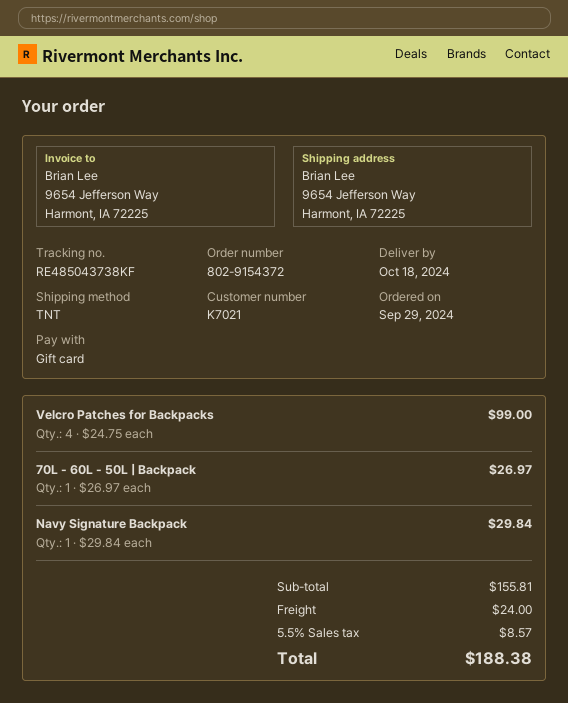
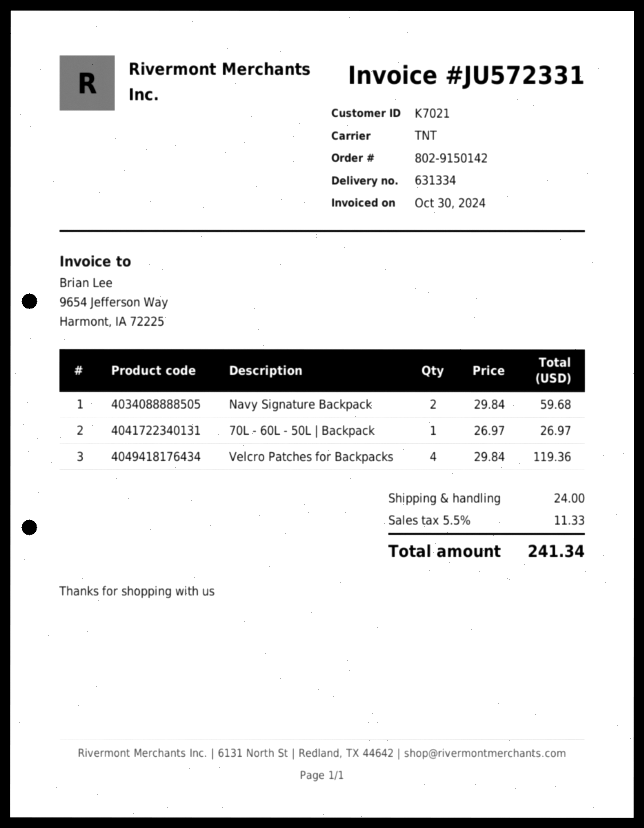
order number: 802-9154372 -> 802-9150142
Velcro Patches for Backpacks: 4 x 24.75 = 99.00 -> 4 x 29.84 = 119.36
Navy Signature Backpack: 1 x 29.84 = 29.84 -> 2 x 29.84 = 59.68
tax: 5.5% = 8.57 -> 5.5% = 11.33
total: 188.38 -> 241.34

